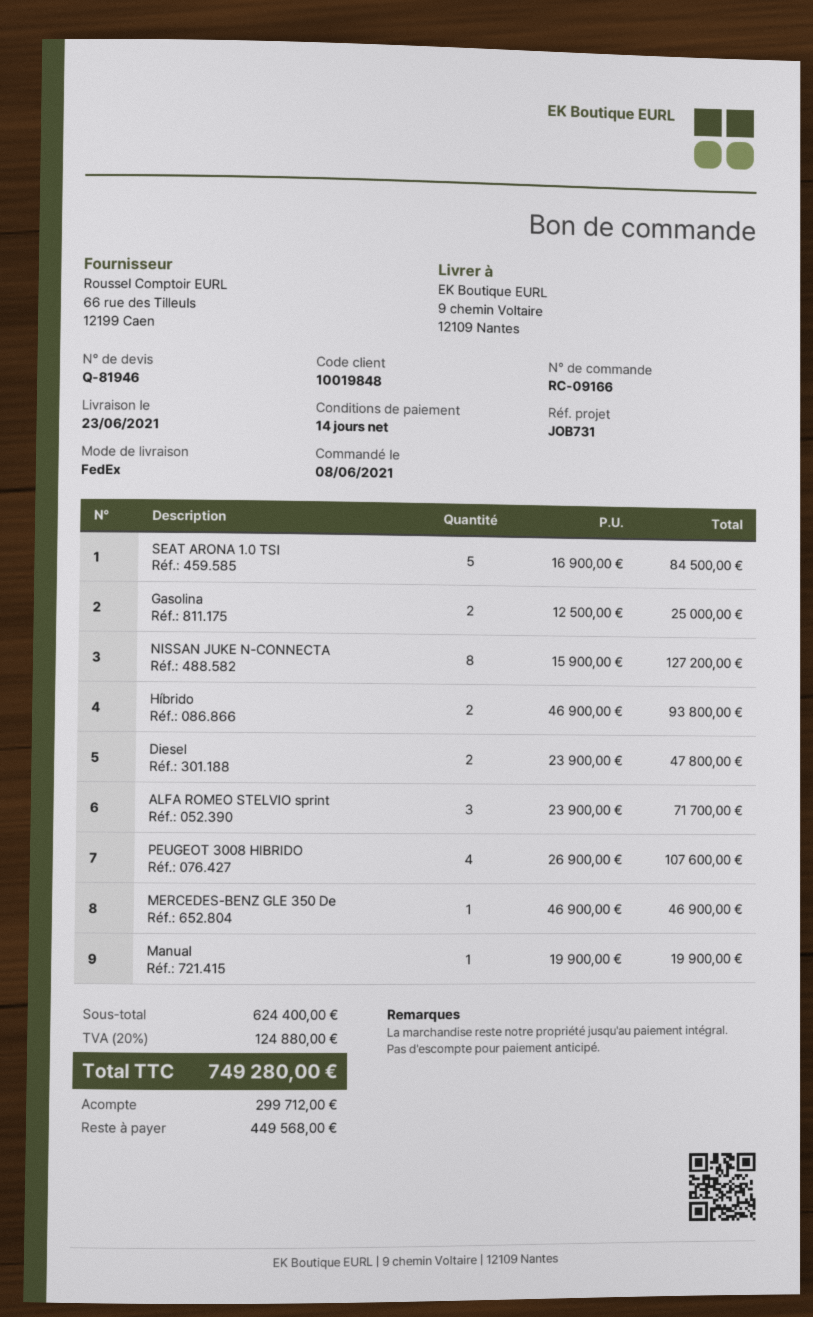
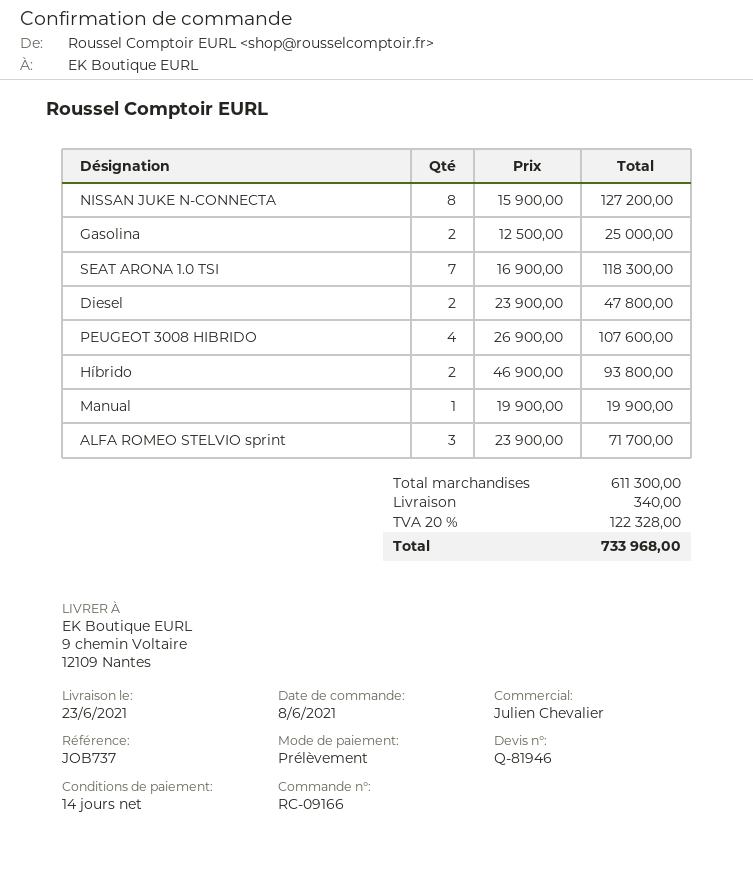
reference: JOB731 -> JOB737
SEAT ARONA 1.0 TSI: 5 x 16900.00 = 84500.00 -> 7 x 16900.00 = 118300.00
MERCEDES-BENZ GLE 350 De: 1 x 46900.00 = 46900.00 -> none
subtotal: 624400.00 -> 611300.00
shipping: none -> 340.00
tax: 20% = 124880.00 -> 20% = 122328.00
total: 749280.00 -> 733968.00

